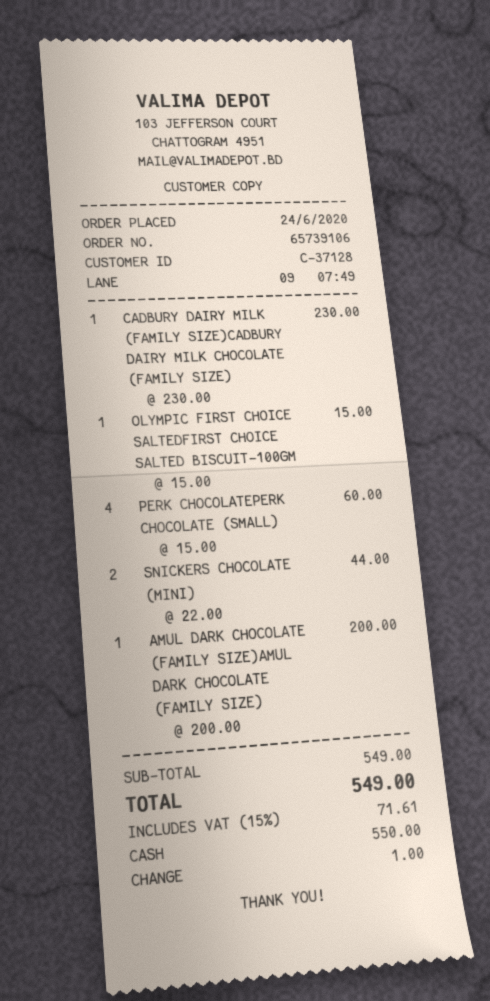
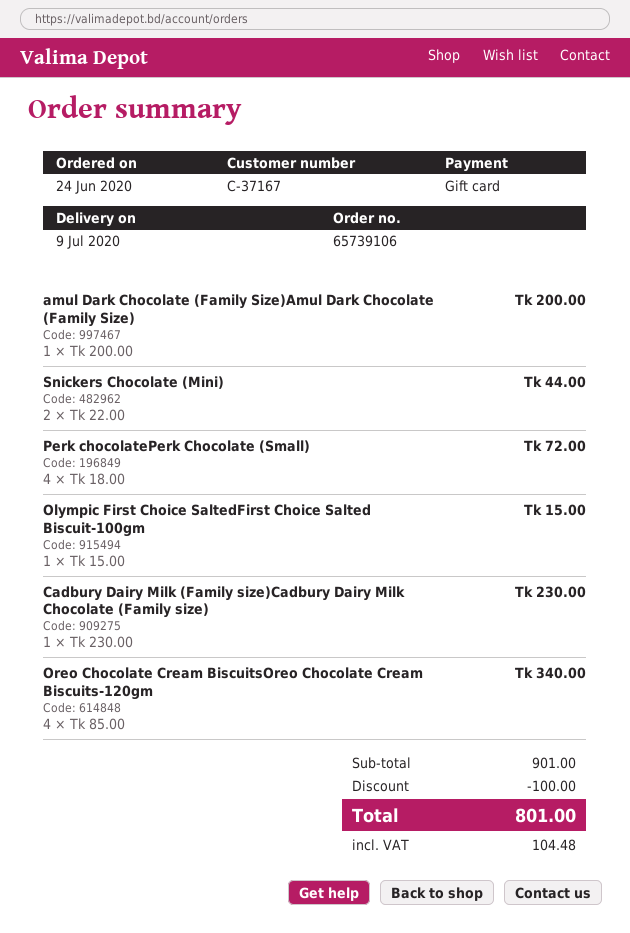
customer number: C-37128 -> C-37167
payment method: cash -> gift card
PERK CHOCOLATEPERK CHOCOLATE (SMALL): 4 x 15.00 = 60.00 -> 4 x 18.00 = 72.00
Oreo Chocolate Cream BiscuitsOreo Chocolate Cream Biscuits-120gm: none -> 4 x 85.00 = 340.00
subtotal: 549.00 -> 901.00
discount: none -> 100.00
tax: 71.61 -> 104.48
total: 549.00 -> 801.00

